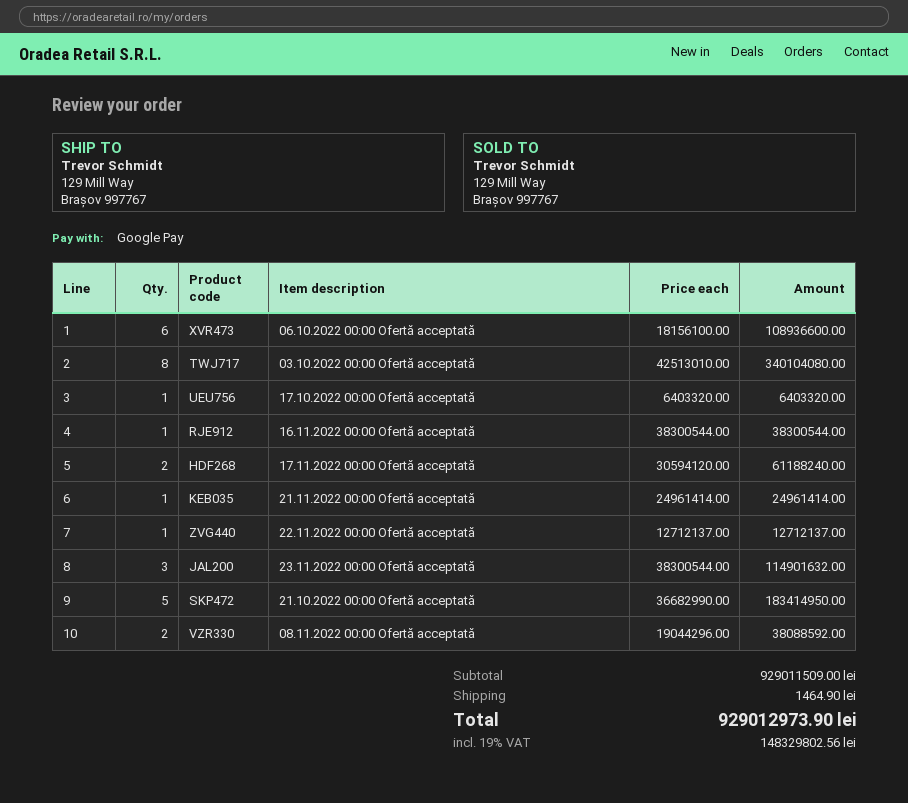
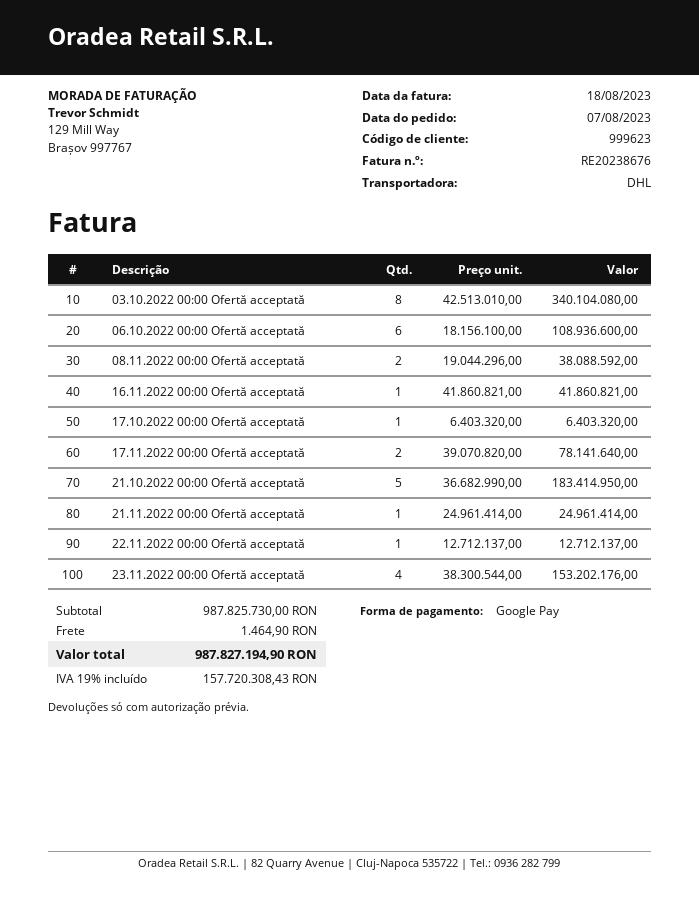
16.11.2022 00:00 Ofertă acceptată: 1 x 38300544.00 = 38300544.00 -> 1 x 41860821.00 = 41860821.00
17.11.2022 00:00 Ofertă acceptată: 2 x 30594120.00 = 61188240.00 -> 2 x 39070820.00 = 78141640.00
23.11.2022 00:00 Ofertă acceptată: 3 x 38300544.00 = 114901632.00 -> 4 x 38300544.00 = 153202176.00
subtotal: 929011509.00 -> 987825730.00
tax: 19% = 148329802.56 -> 19% = 157720308.43
total: 929012973.90 -> 987827194.90

